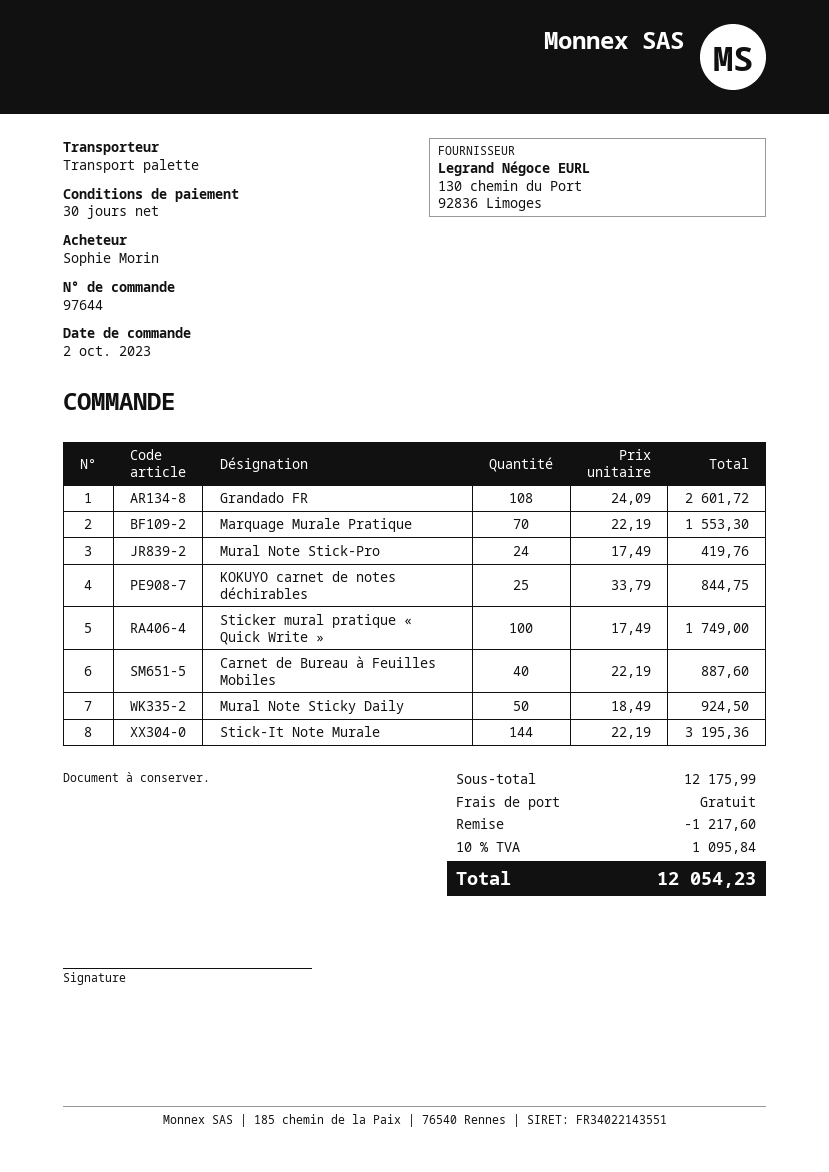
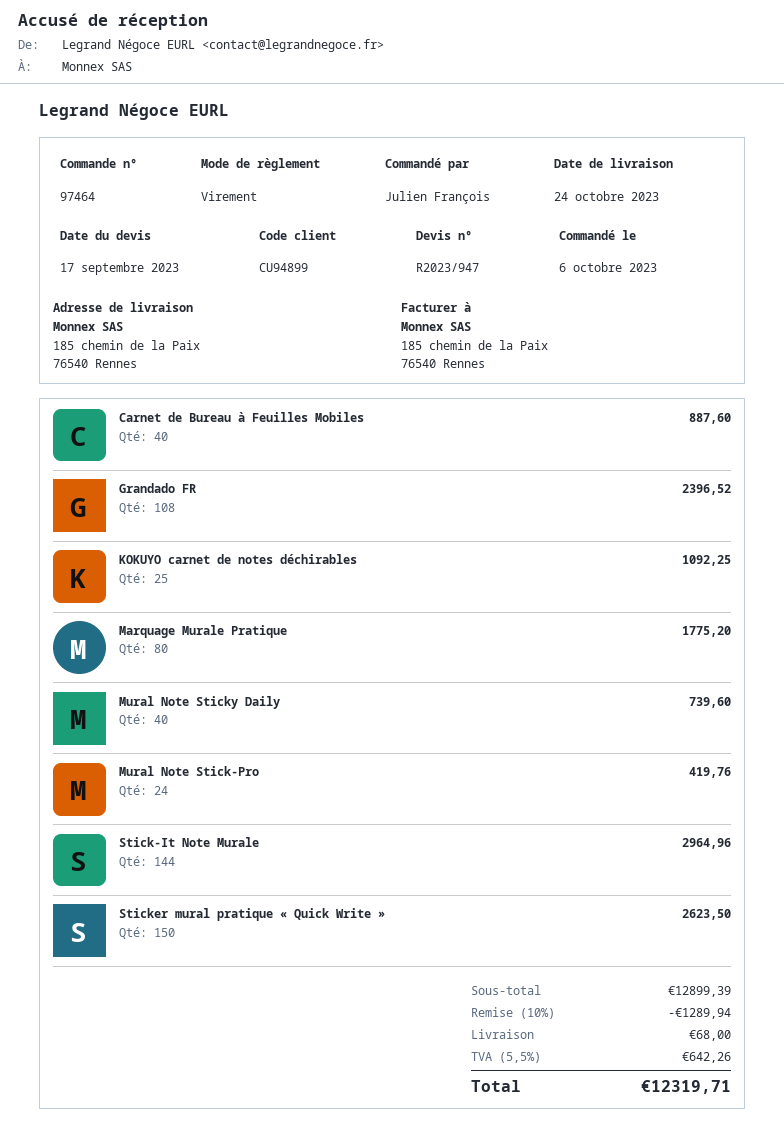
order number: 97644 -> 97464
order date: 2023-10-02 -> 2023-10-06
ordered by: Sophie Morin -> Julien François
Grandado FR: 108 for 2601.72 -> 108 for 2396.52
Marquage Murale Pratique: 70 for 1553.30 -> 80 for 1775.20
KOKUYO carnet de notes déchirables: 25 for 844.75 -> 25 for 1092.25
Sticker mural pratique « Quick Write »: 100 for 1749.00 -> 150 for 2623.50
Mural Note Sticky Daily: 50 for 924.50 -> 40 for 739.60
Stick-It Note Murale: 144 for 3195.36 -> 144 for 2964.96
subtotal: 12175.99 -> 12899.39
discount: 1217.60 -> 1289.94
shipping: 0.00 -> 68.00
tax: 10% = 1095.84 -> 5.5% = 642.26
total: 12054.23 -> 12319.71

